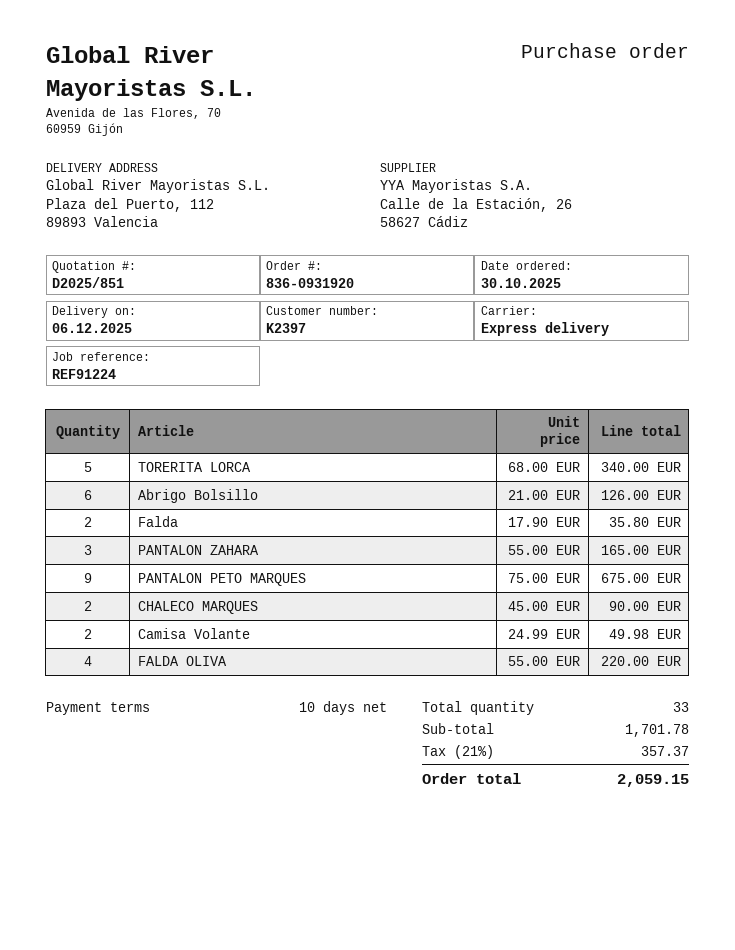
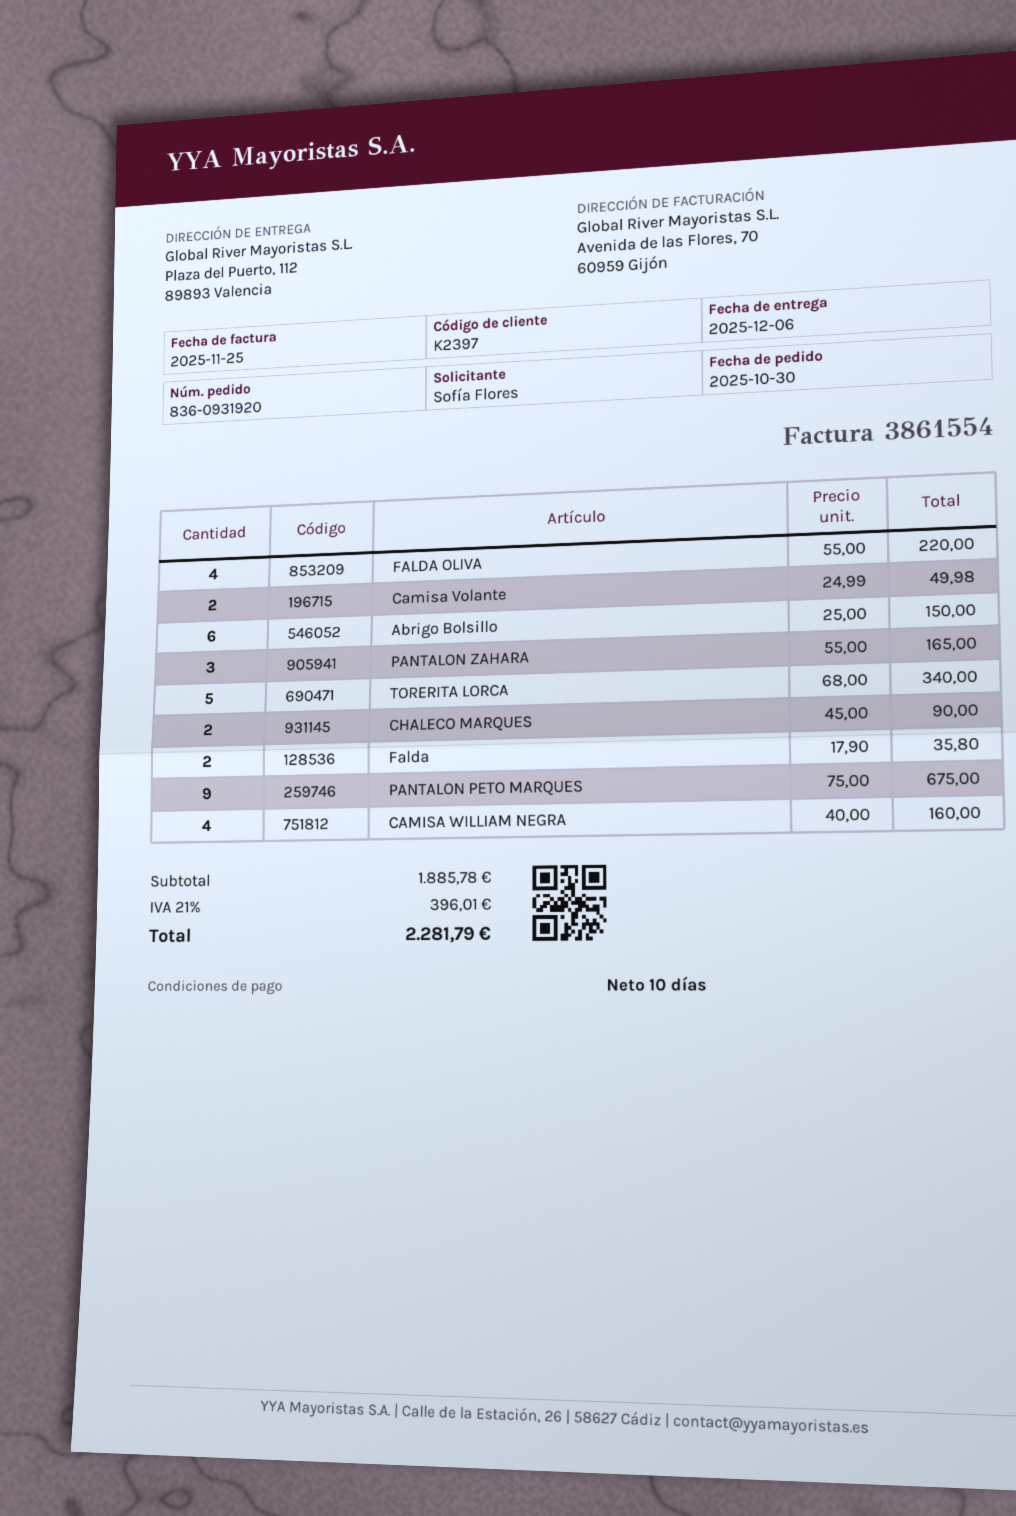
Abrigo Bolsillo: 6 x 21.00 = 126.00 -> 6 x 25.00 = 150.00
CAMISA WILLIAM NEGRA: none -> 4 x 40.00 = 160.00
subtotal: 1701.78 -> 1885.78
tax: 21% = 357.37 -> 21% = 396.01
total: 2059.15 -> 2281.79

